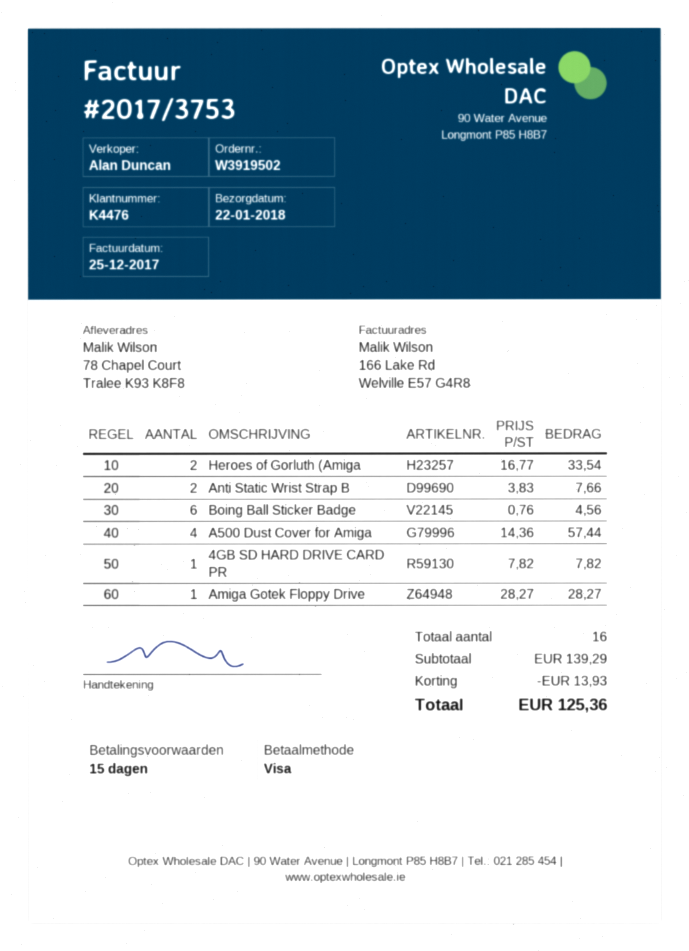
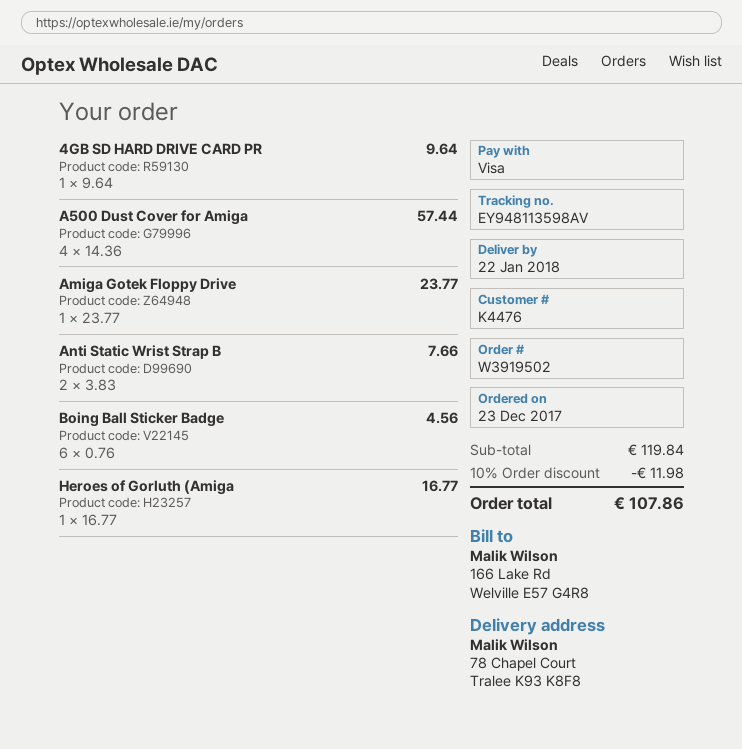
Heroes of Gorluth (Amiga: 2 x 16.77 = 33.54 -> 1 x 16.77 = 16.77
4GB SD HARD DRIVE CARD PR: 1 x 7.82 = 7.82 -> 1 x 9.64 = 9.64
Amiga Gotek Floppy Drive: 1 x 28.27 = 28.27 -> 1 x 23.77 = 23.77
subtotal: 139.29 -> 119.84
discount: 13.93 -> 11.98
total: 125.36 -> 107.86

